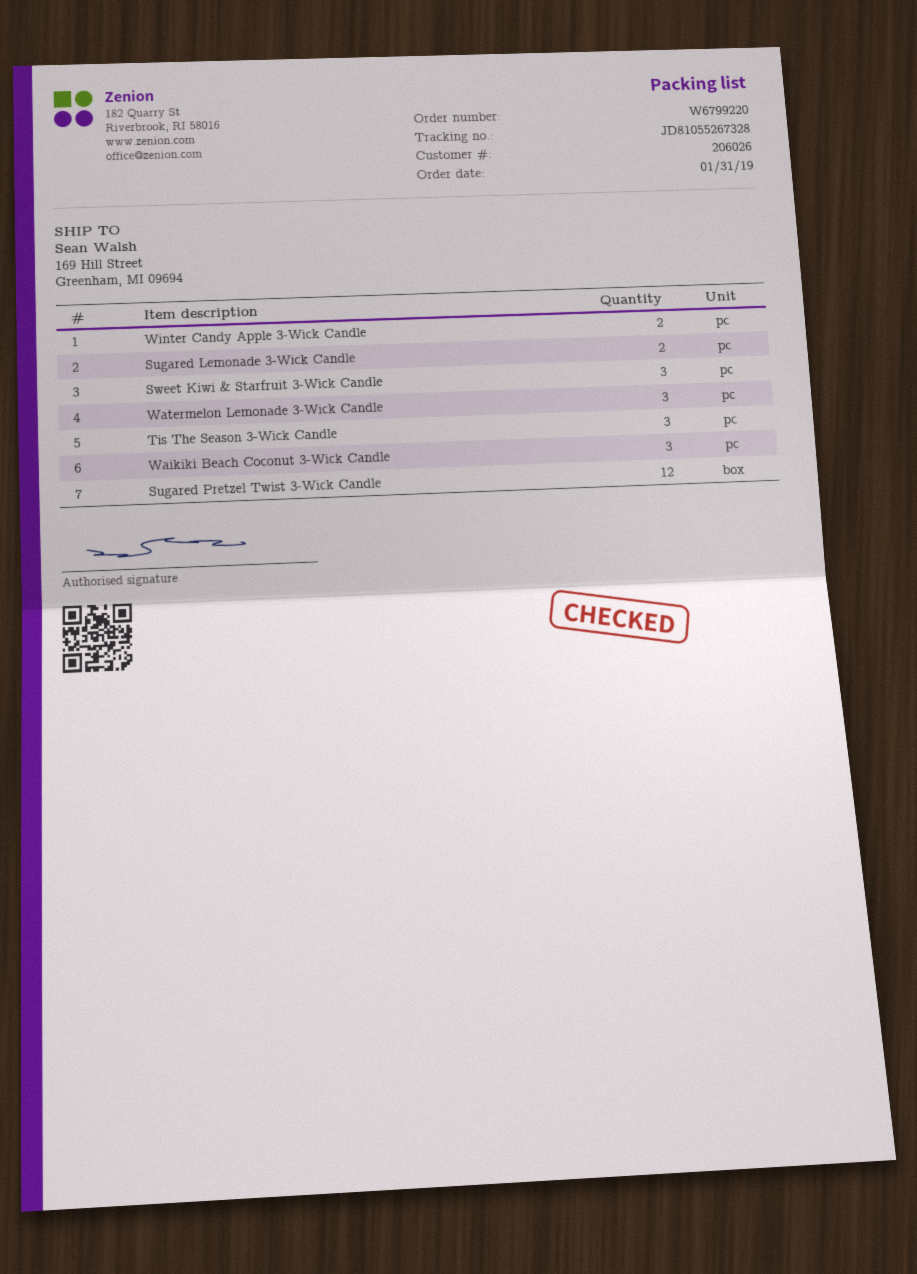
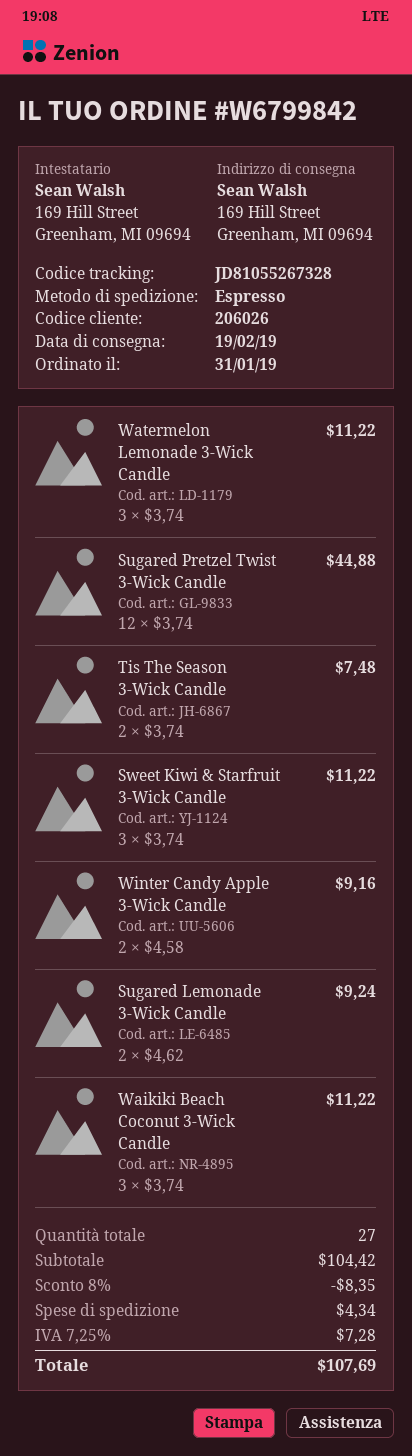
order number: W6799220 -> W6799842
Tis The Season 3-Wick Candle: 3 -> 2

